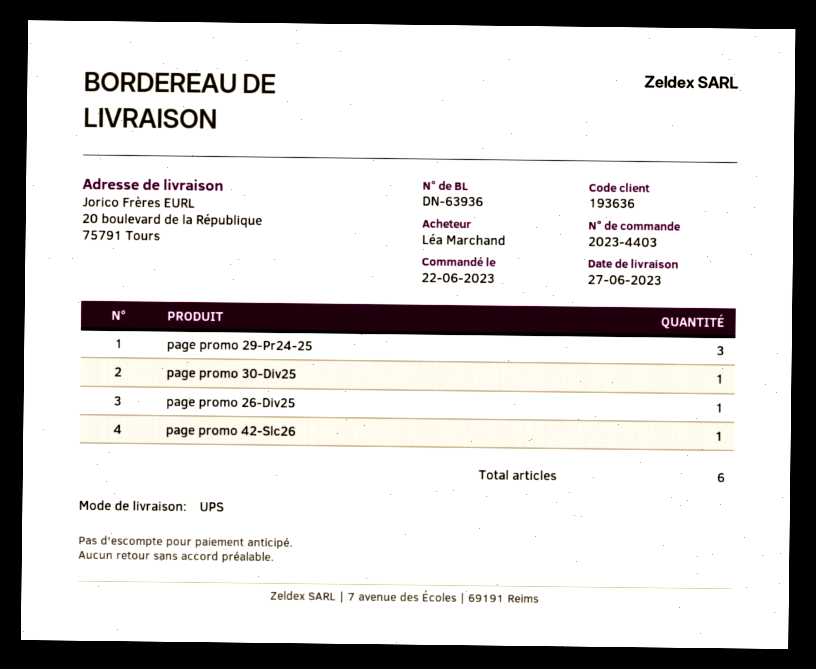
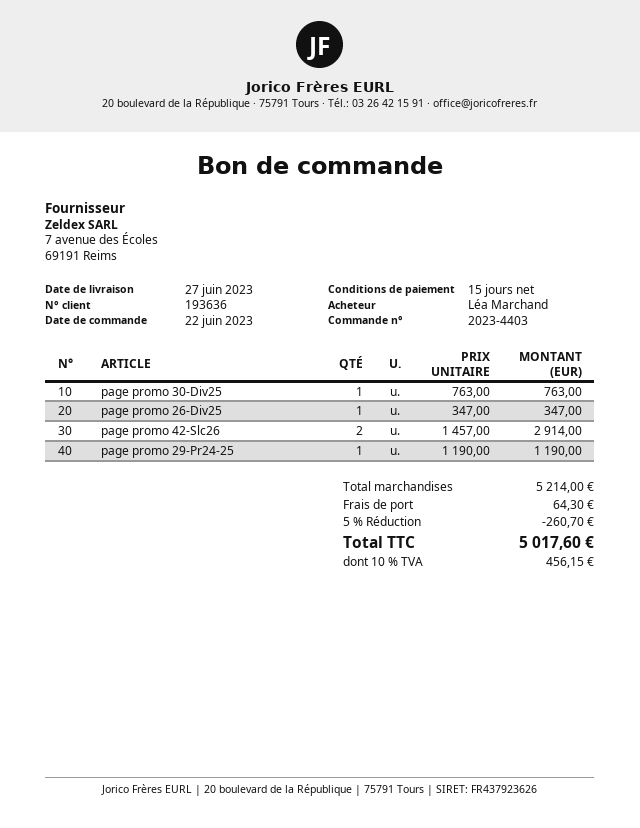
page promo 29-Pr24-25: 3 -> 1
page promo 42-Slc26: 1 -> 2

